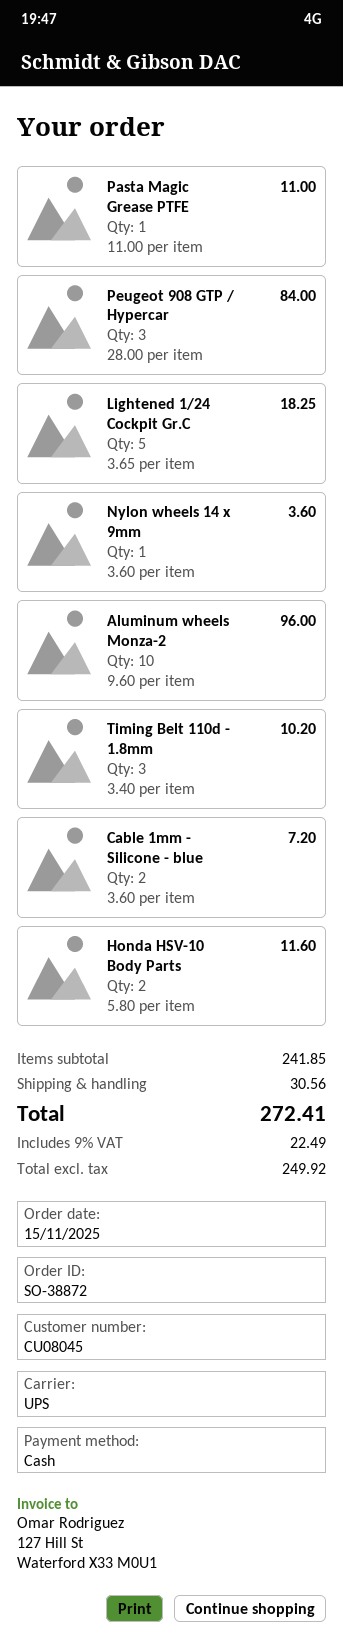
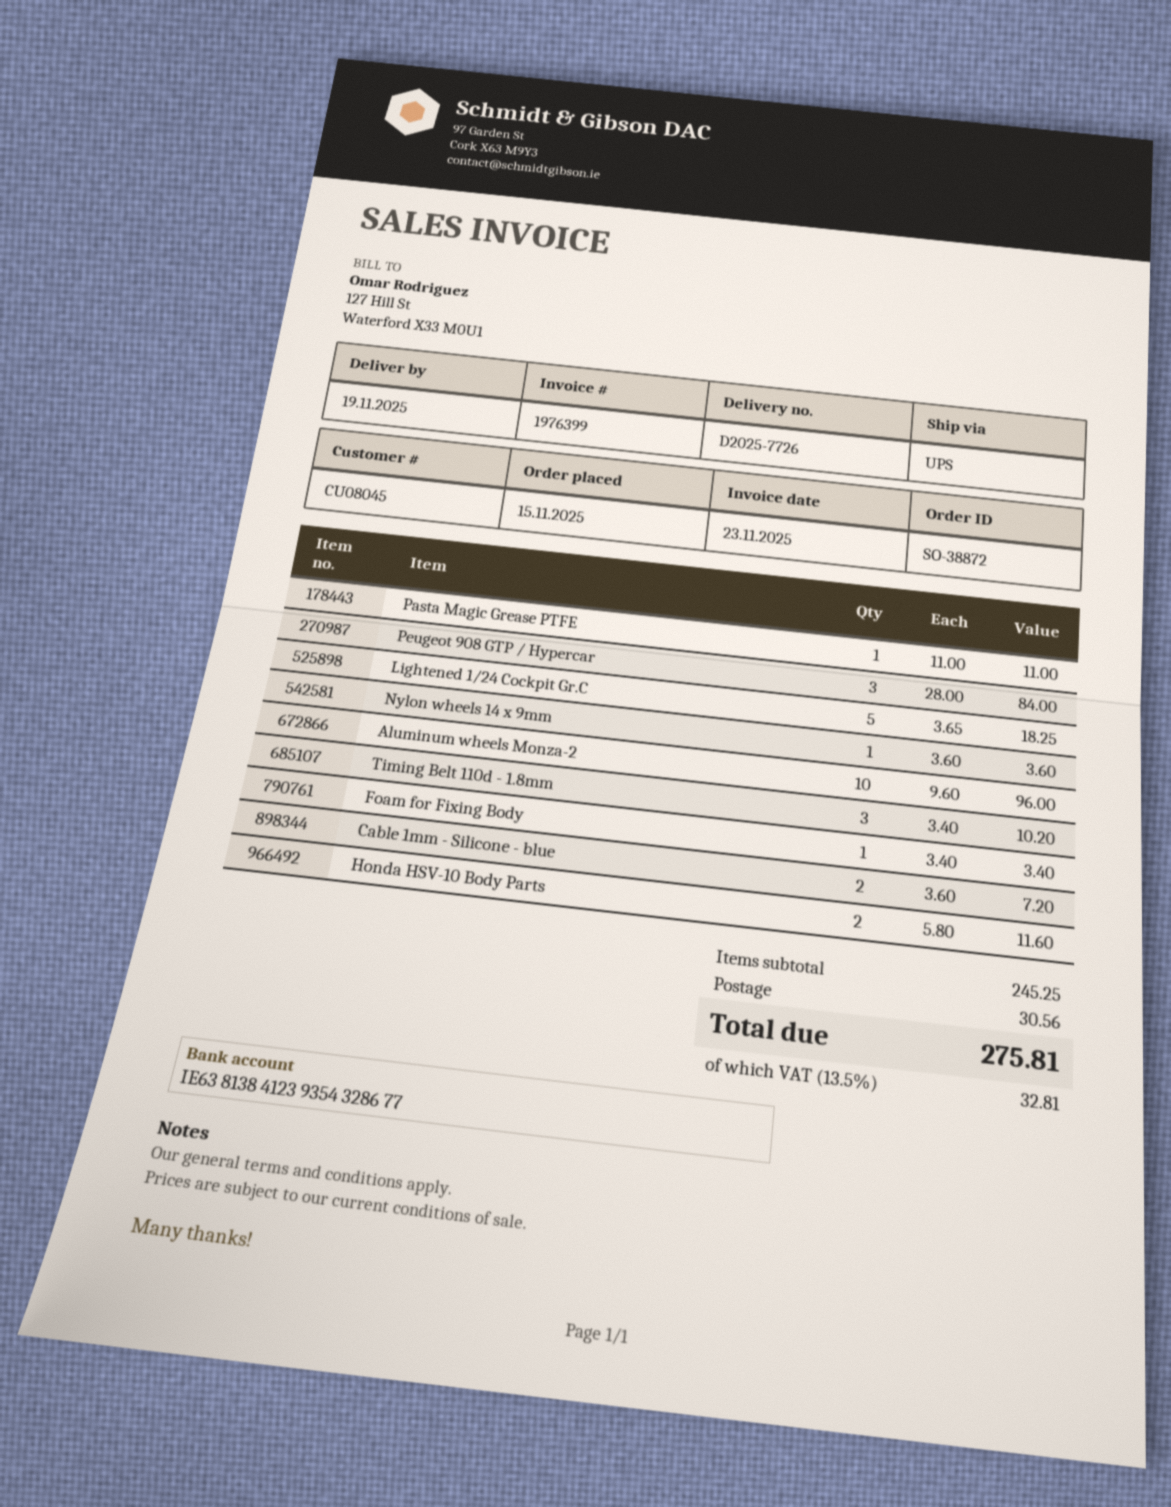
Foam for Fixing Body: none -> 1 x 3.40 = 3.40
subtotal: 241.85 -> 245.25
tax: 9% = 22.49 -> 13.5% = 32.81
total: 272.41 -> 275.81

